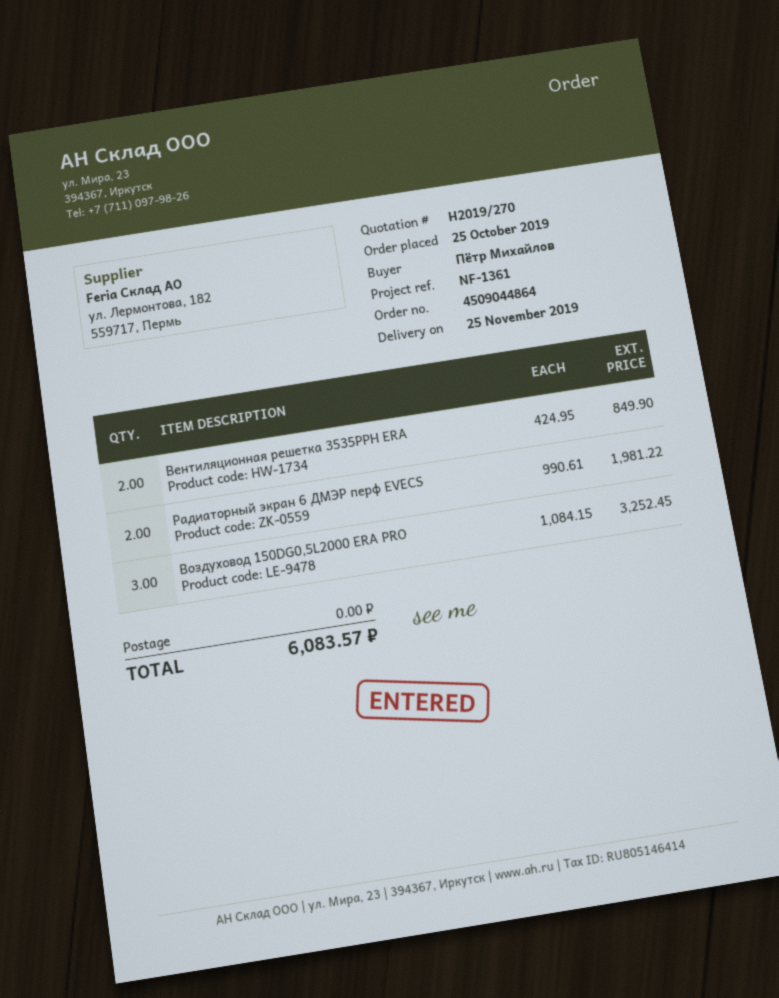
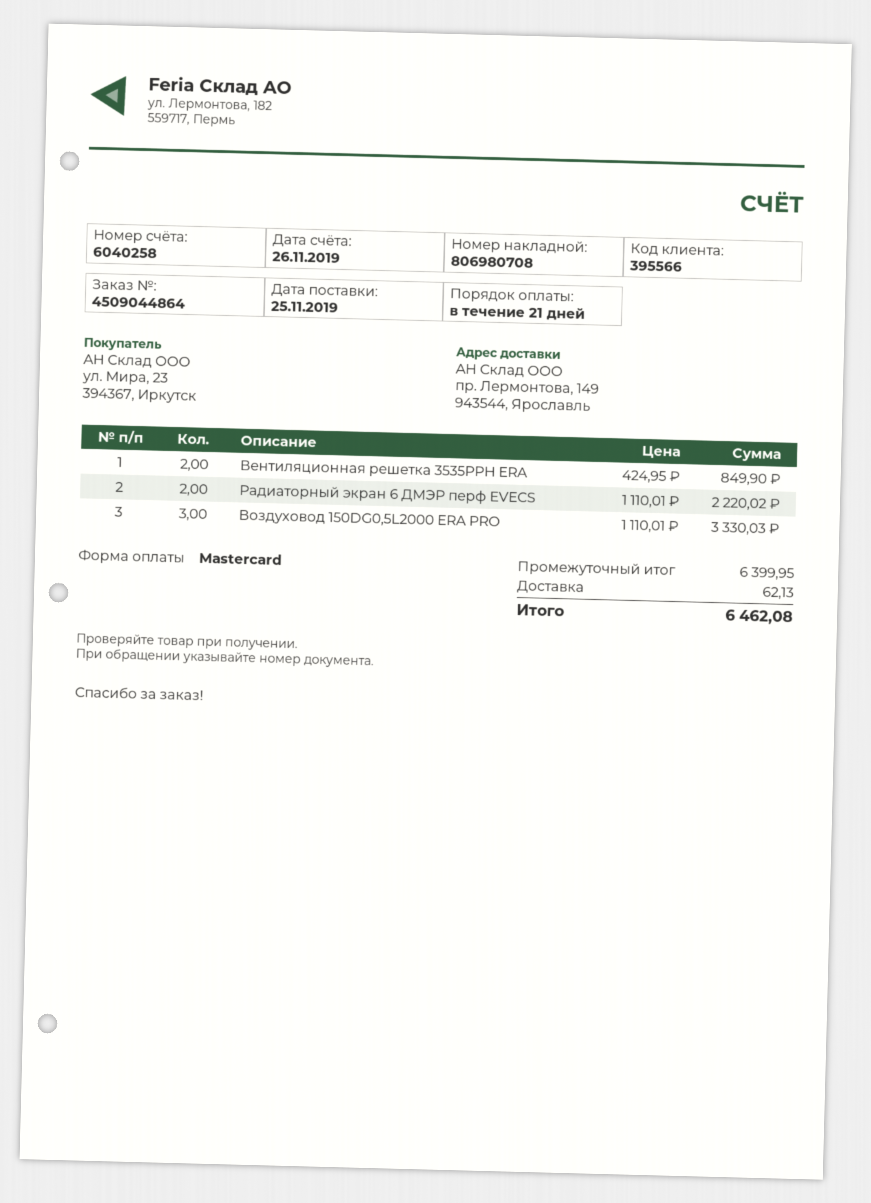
Радиаторный экран 6 ДМЭР перф EVECS: 2 x 990.61 = 1981.22 -> 2 x 1110.01 = 2220.02
Воздуховод 150DG0,5L2000 ERA PRO: 3 x 1084.15 = 3252.45 -> 3 x 1110.01 = 3330.03
shipping: 0.00 -> 62.13
total: 6083.57 -> 6462.08

